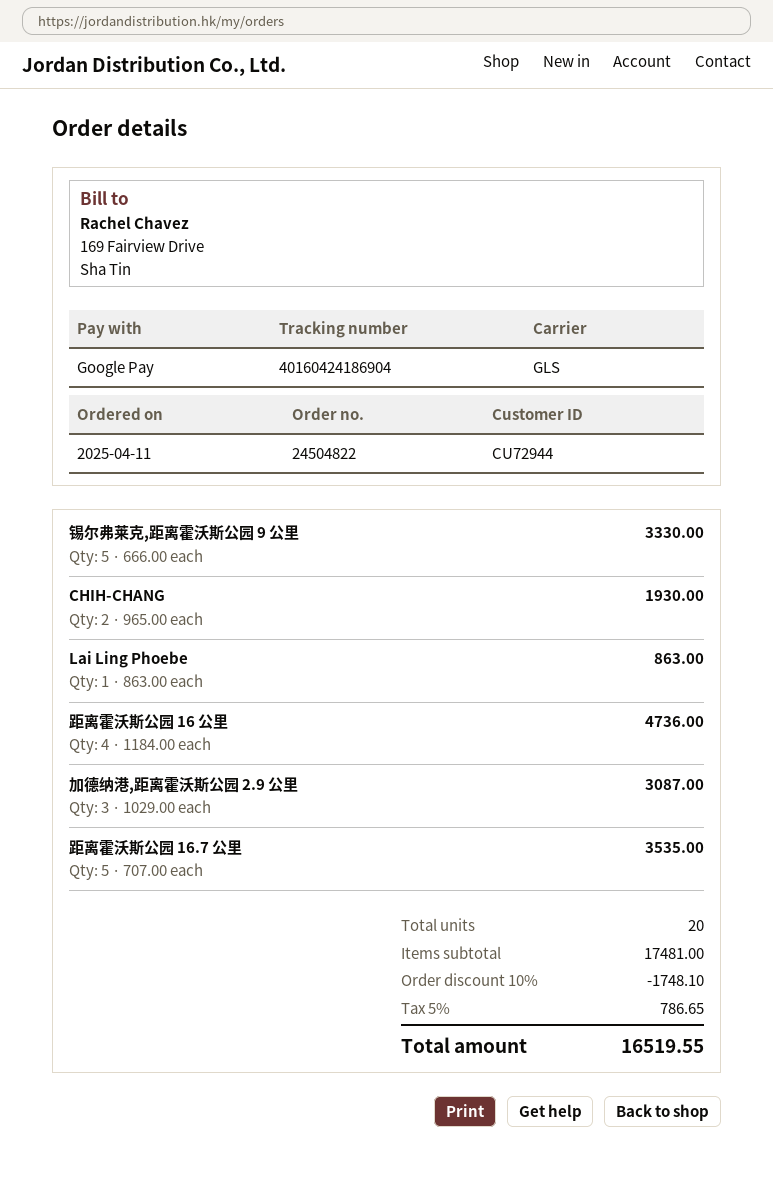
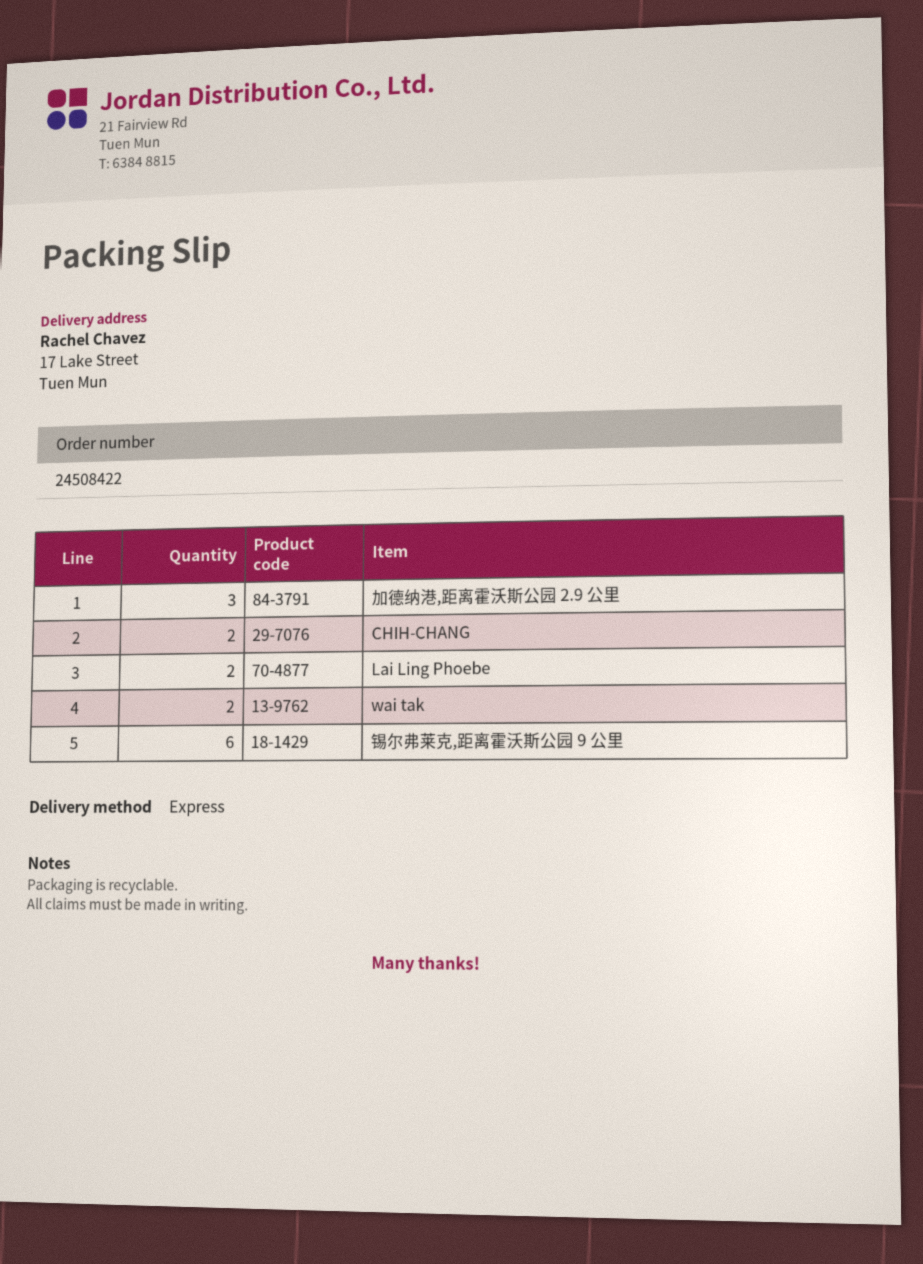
order number: 24504822 -> 24508422
shipping method: GLS -> express
锡尔弗莱克,距离霍沃斯公园 9 公里: 5 -> 6
Lai Ling Phoebe: 1 -> 2
距离霍沃斯公园 16 公里: 4 -> none
距离霍沃斯公园 16.7 公里: 5 -> none
wai tak: none -> 2

